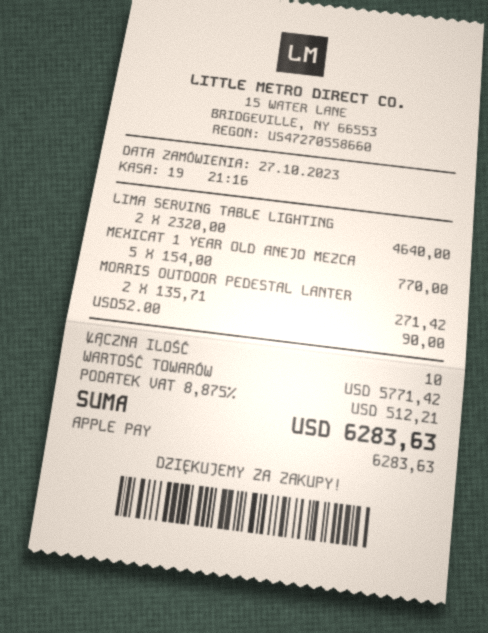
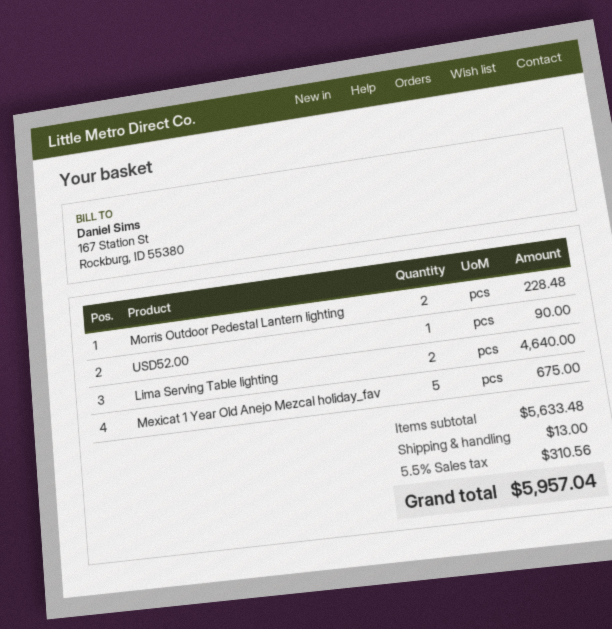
MEXICAT 1 YEAR OLD ANEJO MEZCA: 5 for 770.00 -> 5 for 675.00
MORRIS OUTDOOR PEDESTAL LANTER: 2 for 271.42 -> 2 for 228.48
subtotal: 5771.42 -> 5633.48
shipping: none -> 13.00
tax: 8.875% = 512.21 -> 5.5% = 310.56
total: 6283.63 -> 5957.04

